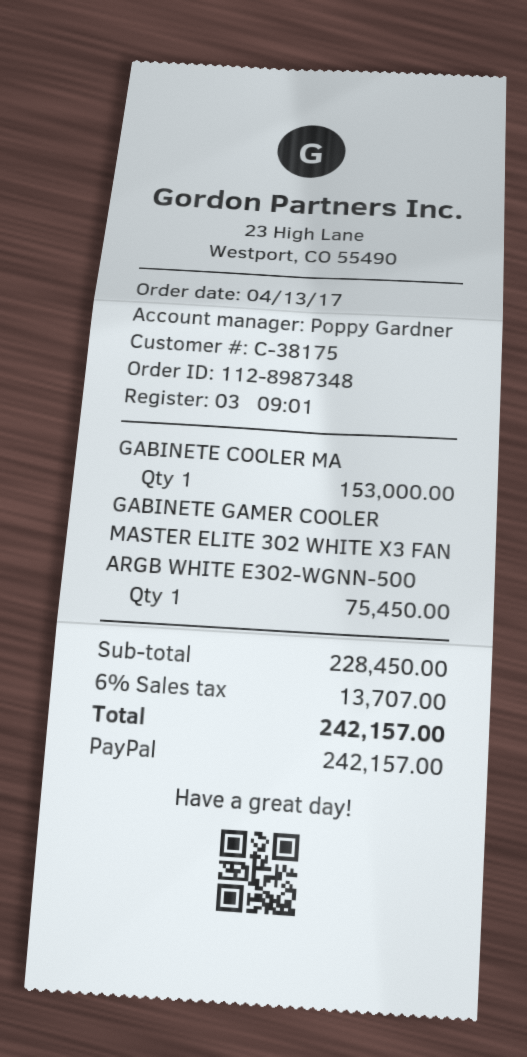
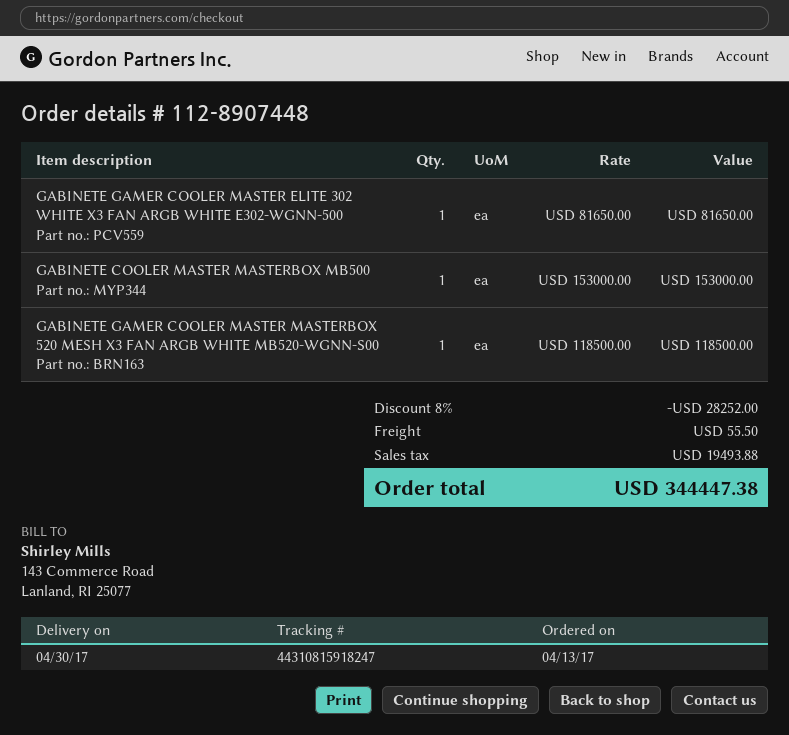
order number: 112-8987348 -> 112-8907448
GABINETE GAMER COOLER MASTER ELITE 302 WHITE X3 FAN ARGB WHITE E302-WGNN-500: 1 for 75450.00 -> 1 for 81650.00
GABINETE GAMER COOLER MASTER MASTERBOX 520 MESH X3 FAN ARGB WHITE MB520-WGNN-S00: none -> 1 for 118500.00
discount: none -> 8% = 28252.00
shipping: none -> 55.50
tax: 13707.00 -> 19493.88
total: 242157.00 -> 344447.38

